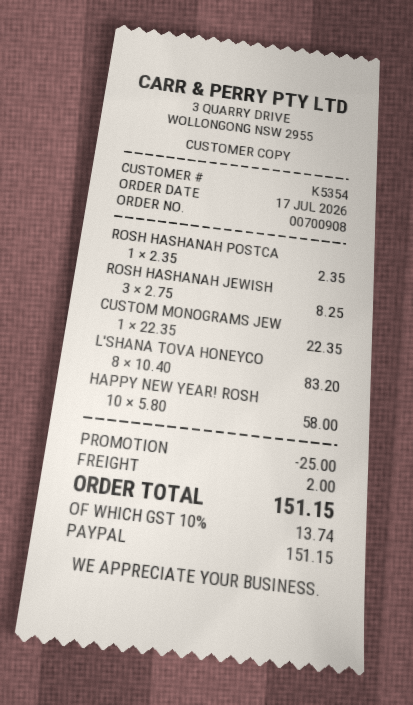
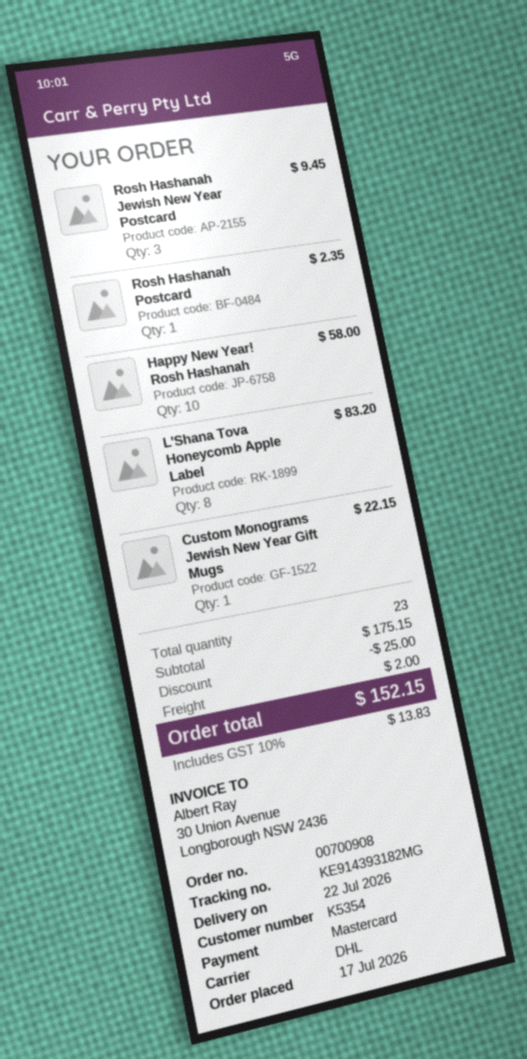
payment method: PayPal -> Mastercard
ROSH HASHANAH JEWISH: 3 for 8.25 -> 3 for 9.45
CUSTOM MONOGRAMS JEW: 1 for 22.35 -> 1 for 22.15
tax: 10% = 13.74 -> 10% = 13.83
total: 151.15 -> 152.15

